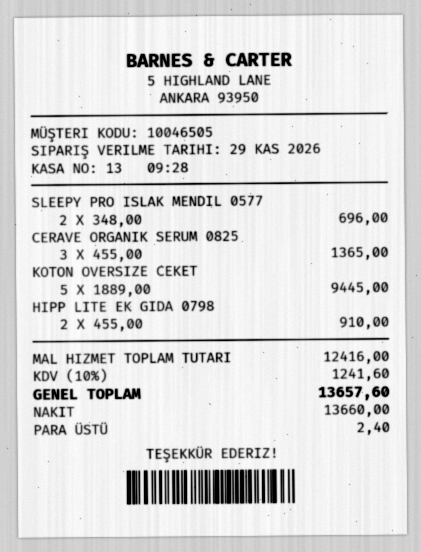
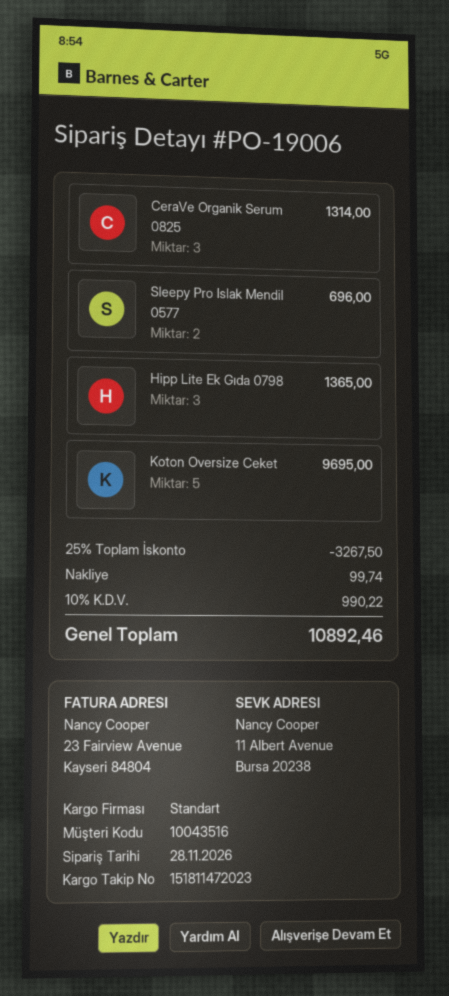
order date: 2026-11-29 -> 2026-11-28
customer number: 10046505 -> 10043516
CERAVE ORGANIK SERUM 0825: 3 for 1365.00 -> 3 for 1314.00
KOTON OVERSIZE CEKET: 5 for 9445.00 -> 5 for 9695.00
HIPP LITE EK GIDA 0798: 2 for 910.00 -> 3 for 1365.00
discount: none -> 25% = 3267.50
shipping: none -> 99.74
tax: 10% = 1241.60 -> 10% = 990.22
total: 13657.60 -> 10892.46

